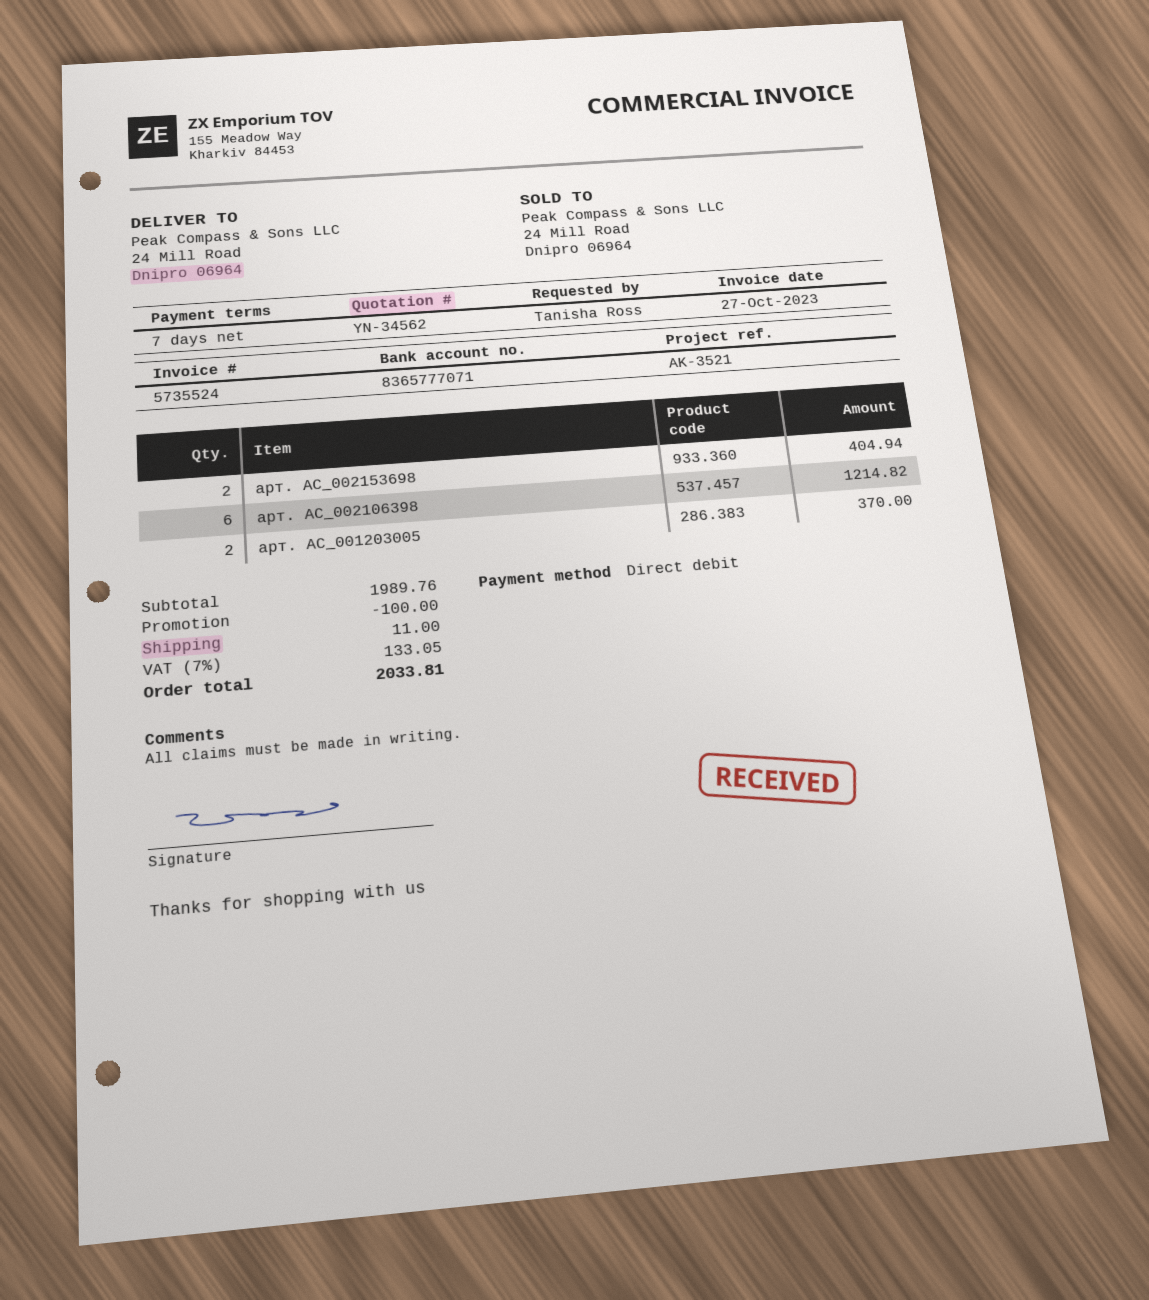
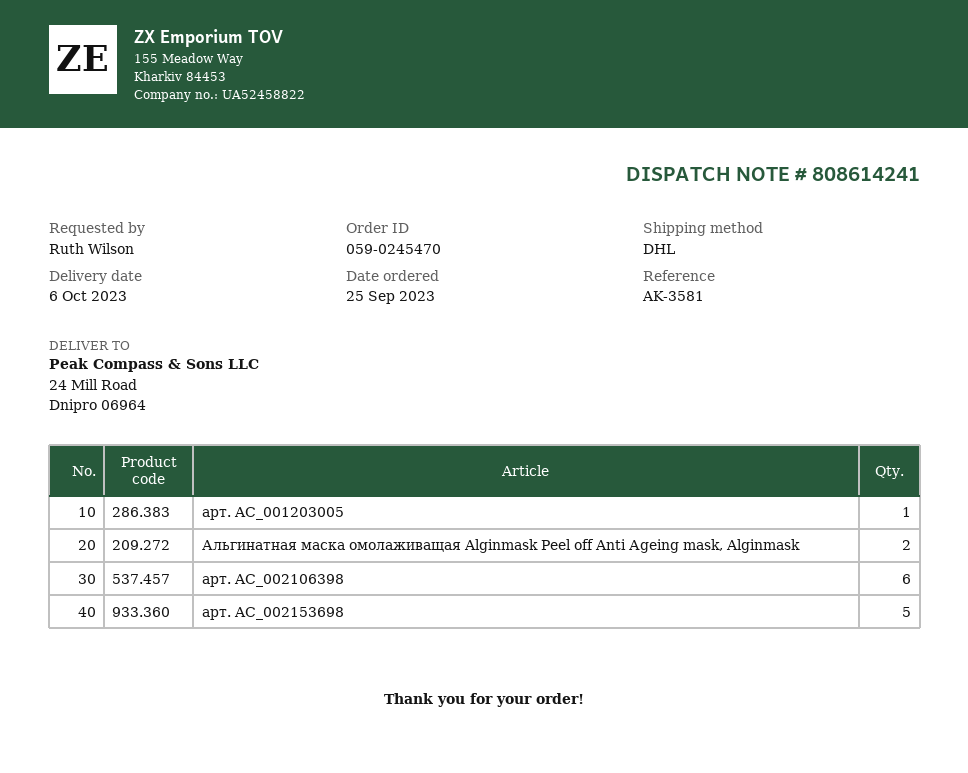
reference: AK-3521 -> AK-3581
ordered by: Tanisha Ross -> Ruth Wilson
арт. AC_002153698: 2 -> 5
арт. AC_001203005: 2 -> 1
Альгинатная маска омолаживащая Alginmask Peel off Anti Аgeing mask, Alginmask: none -> 2

